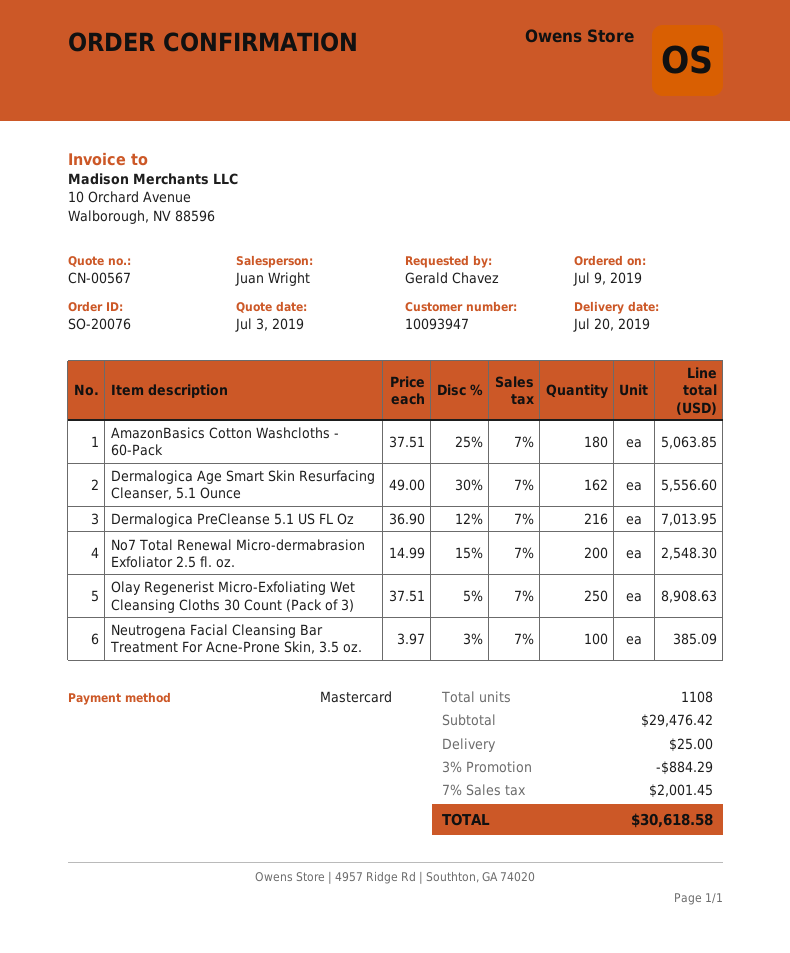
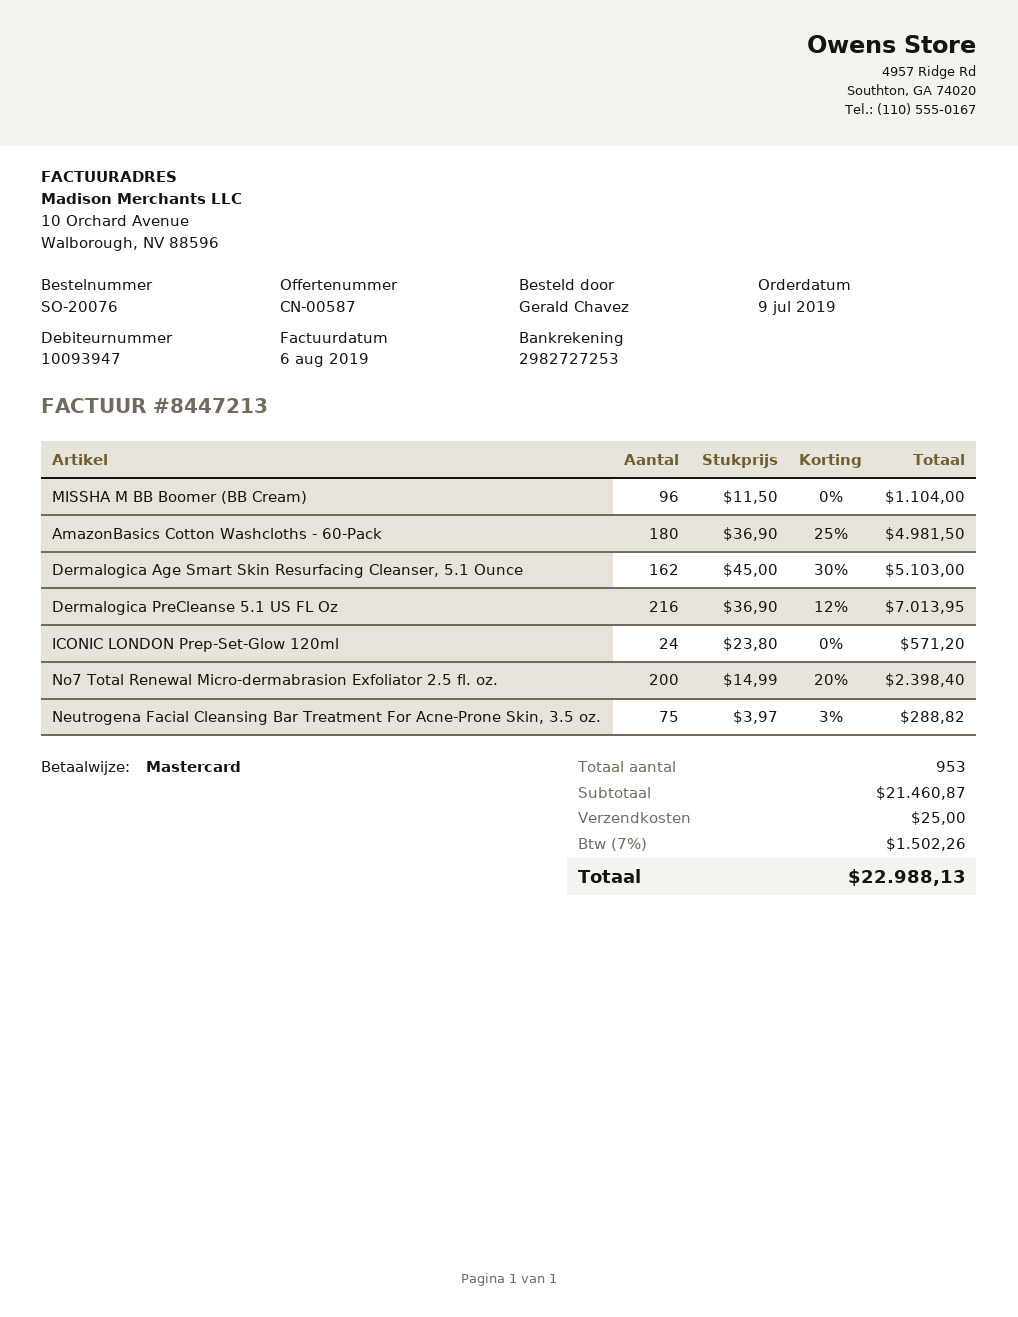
quote number: CN-00567 -> CN-00587
AmazonBasics Cotton Washcloths - 60-Pack: 180 x 37.51 - 25% = 5063.85 -> 180 x 36.90 - 25% = 4981.50
Dermalogica Age Smart Skin Resurfacing Cleanser, 5.1 Ounce: 162 x 49.00 - 30% = 5556.60 -> 162 x 45.00 - 30% = 5103.00
No7 Total Renewal Micro-dermabrasion Exfoliator 2.5 fl. oz.: 200 x 14.99 - 15% = 2548.30 -> 200 x 14.99 - 20% = 2398.40
Olay Regenerist Micro-Exfoliating Wet Cleansing Cloths 30 Count (Pack of 3): 250 x 37.51 - 5% = 8908.63 -> none
Neutrogena Facial Cleansing Bar Treatment For Acne-Prone Skin, 3.5 oz.: 100 x 3.97 - 3% = 385.09 -> 75 x 3.97 - 3% = 288.82
MISSHA M BB Boomer (BB Cream): none -> 96 x 11.50 = 1104.00
ICONIC LONDON Prep-Set-Glow 120ml: none -> 24 x 23.80 = 571.20
total quantity: 1108 -> 953
subtotal: 29476.42 -> 21460.87
discount: 3% = 884.29 -> none
tax: 7% = 2001.45 -> 7% = 1502.26
total: 30618.58 -> 22988.13

